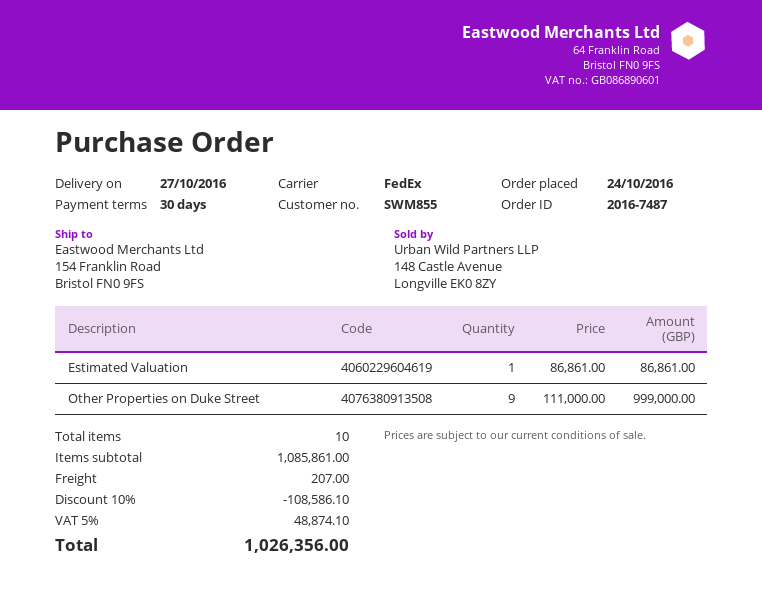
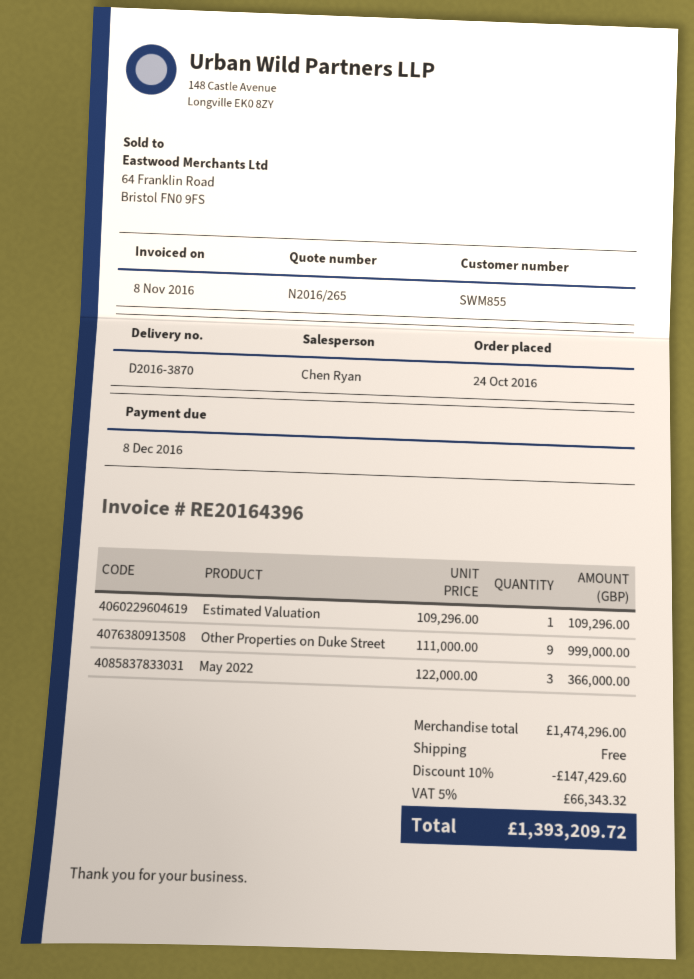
Estimated Valuation: 1 x 86861.00 = 86861.00 -> 1 x 109296.00 = 109296.00
May 2022: none -> 3 x 122000.00 = 366000.00
subtotal: 1085861.00 -> 1474296.00
discount: 10% = 108586.10 -> 10% = 147429.60
shipping: 207.00 -> 0.00
tax: 5% = 48874.10 -> 5% = 66343.32
total: 1026356.00 -> 1393209.72

